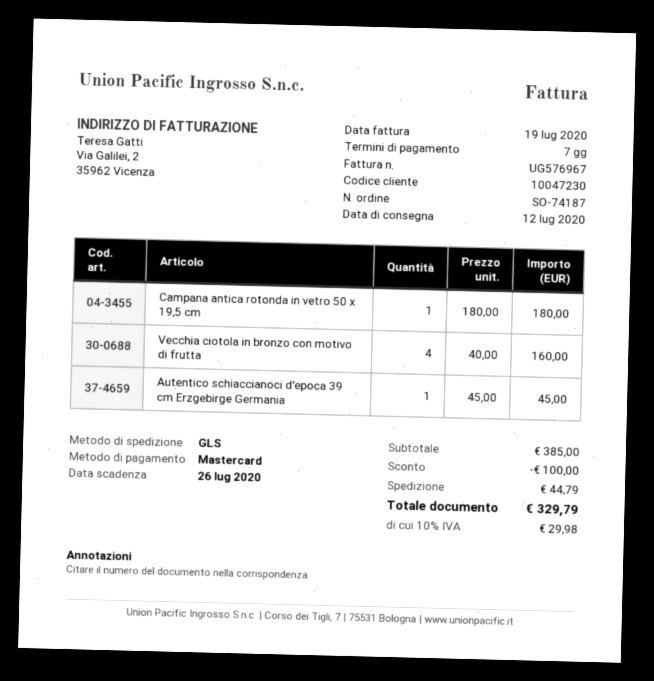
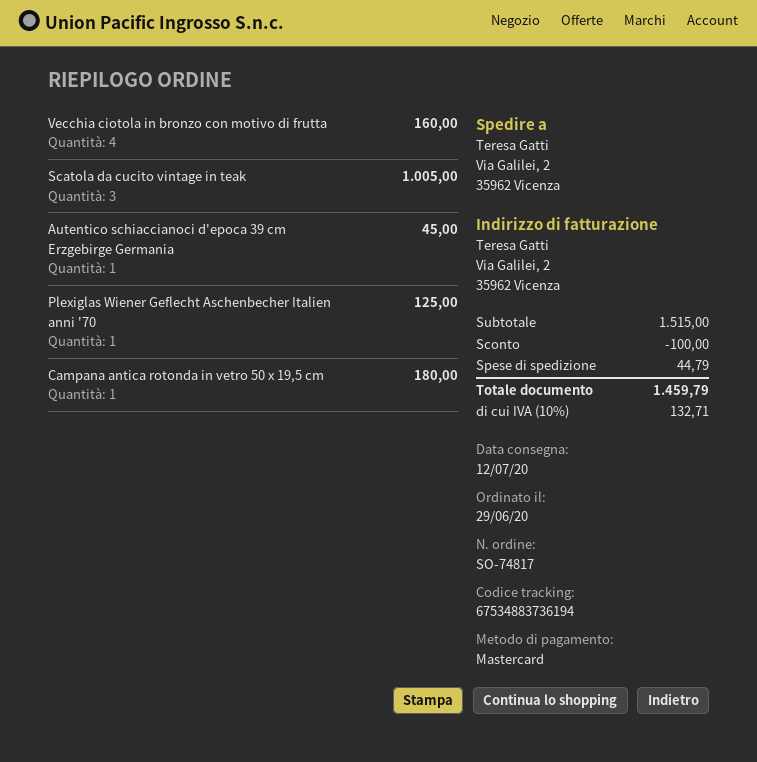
order number: SO-74187 -> SO-74817
Scatola da cucito vintage in teak: none -> 3 for 1005.00
Plexiglas Wiener Geflecht Aschenbecher Italien anni '70: none -> 1 for 125.00
subtotal: 385.00 -> 1515.00
tax: 10% = 29.98 -> 10% = 132.71
total: 329.79 -> 1459.79

